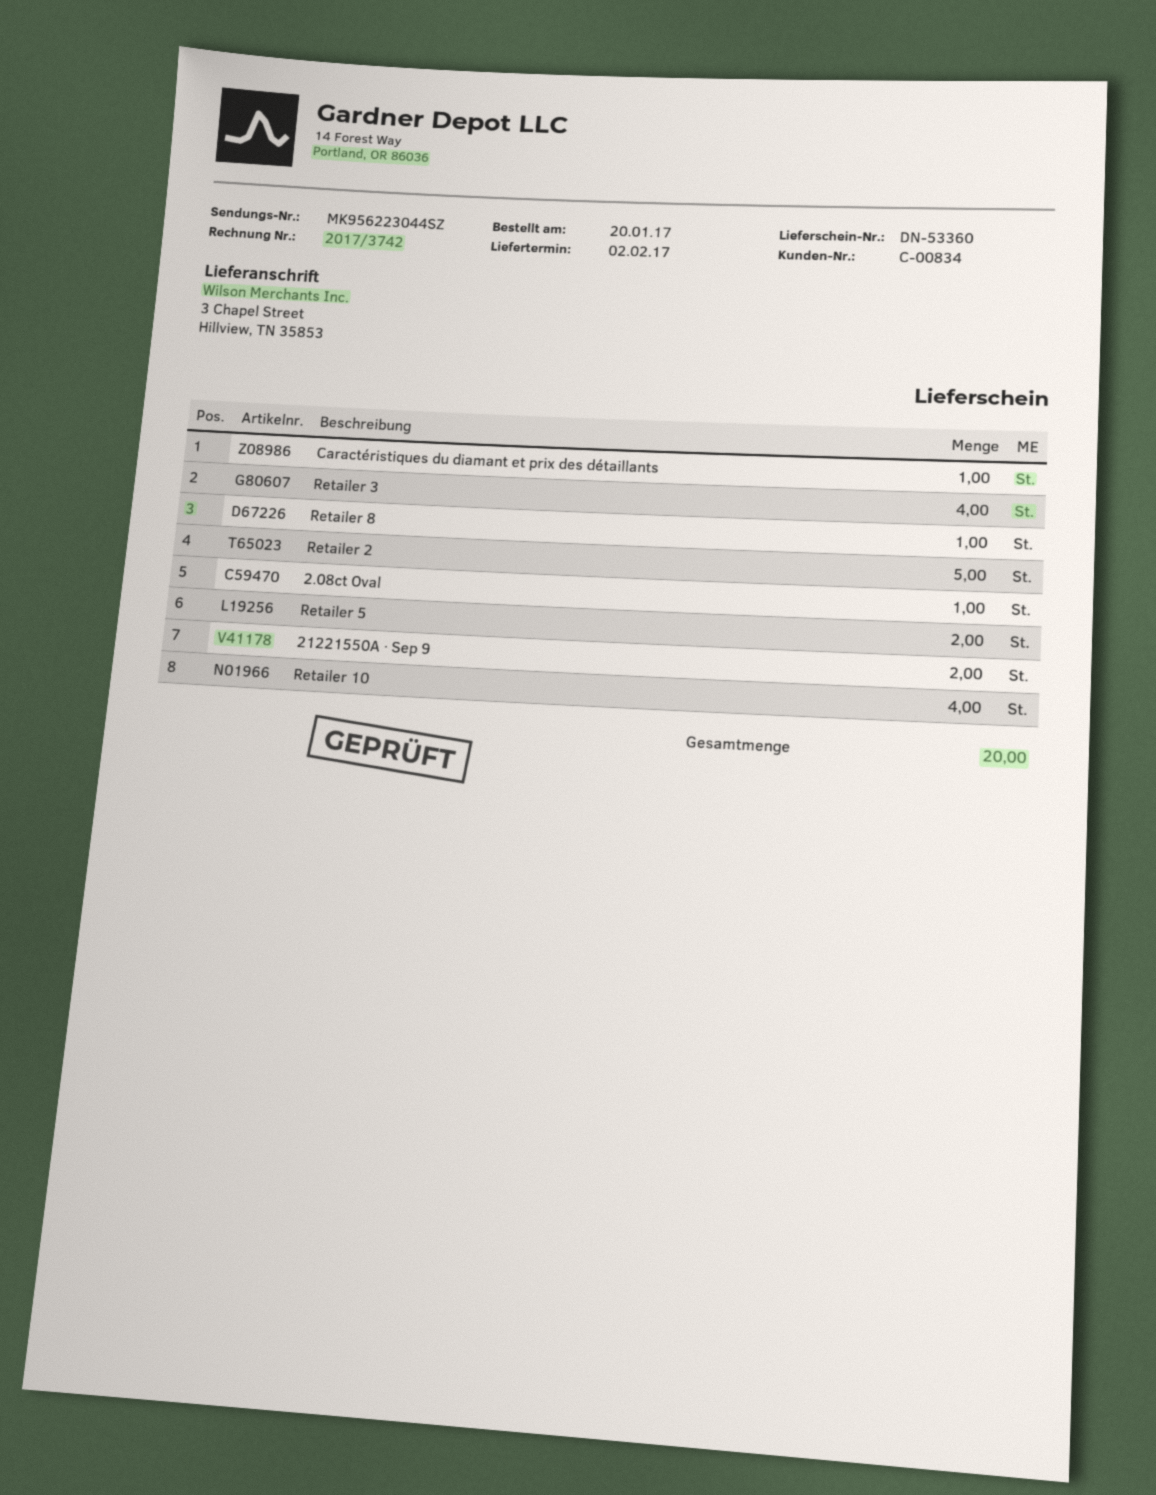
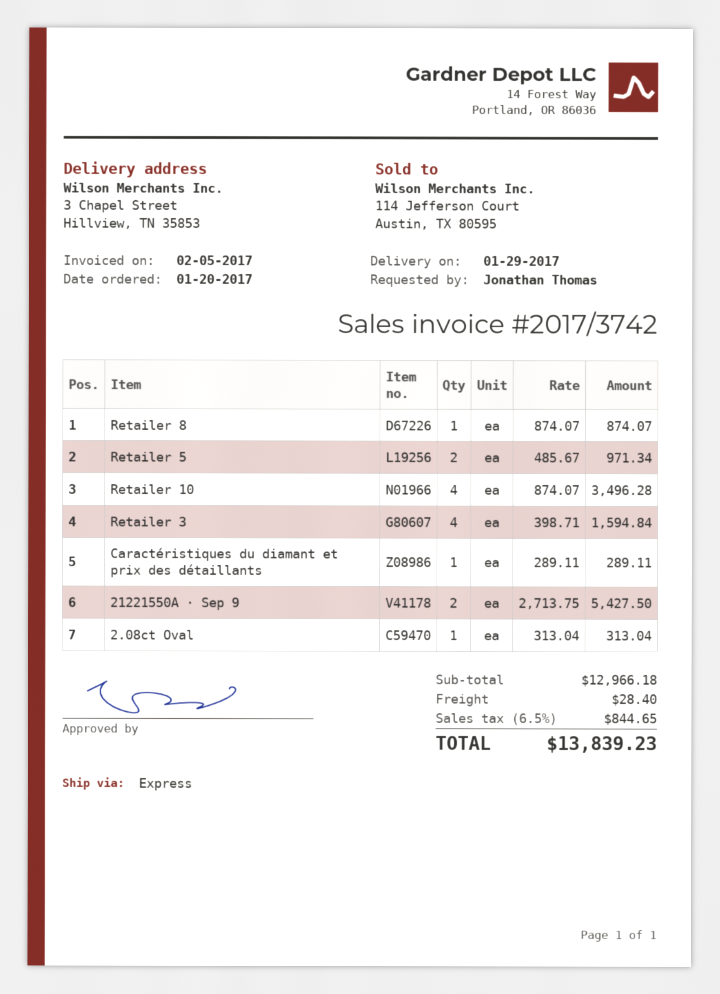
delivery date: 2017-02-02 -> 2017-01-29
Retailer 2: 5 -> none

